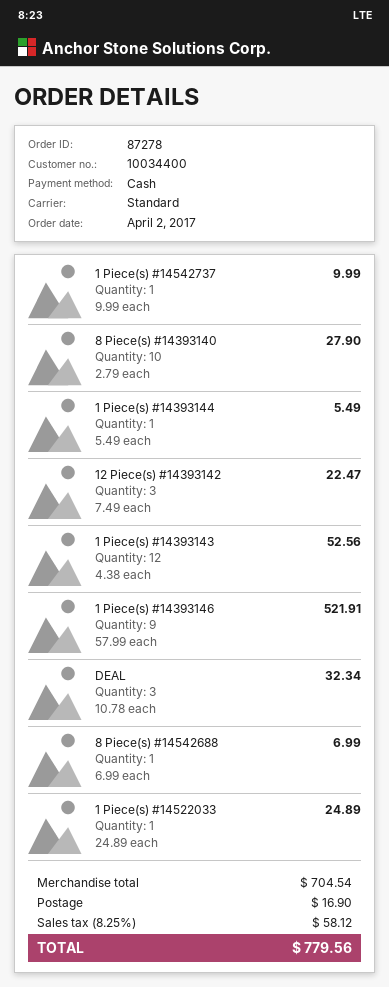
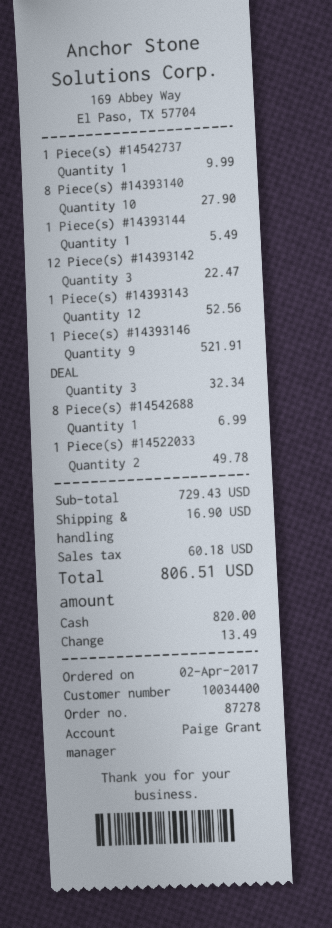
1 Piece(s) #14522033: 1 for 24.89 -> 2 for 49.78
subtotal: 704.54 -> 729.43
tax: 58.12 -> 60.18
total: 779.56 -> 806.51

